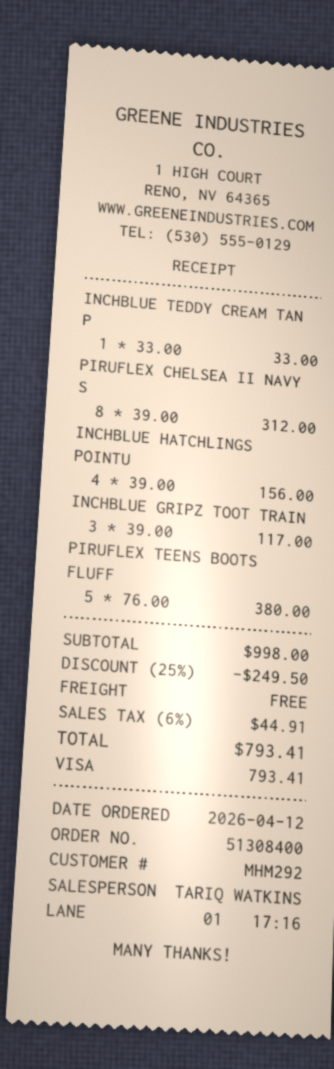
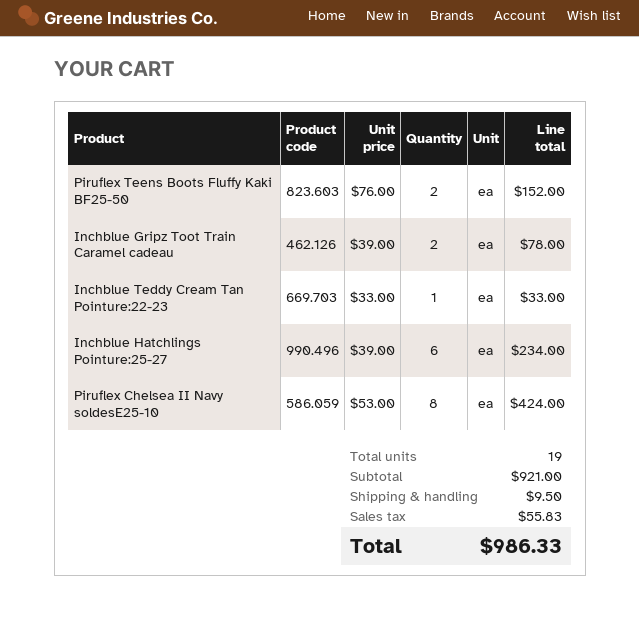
PIRUFLEX CHELSEA II NAVY S: 8 x 39.00 = 312.00 -> 8 x 53.00 = 424.00
INCHBLUE HATCHLINGS POINTU: 4 x 39.00 = 156.00 -> 6 x 39.00 = 234.00
INCHBLUE GRIPZ TOOT TRAIN: 3 x 39.00 = 117.00 -> 2 x 39.00 = 78.00
PIRUFLEX TEENS BOOTS FLUFF: 5 x 76.00 = 380.00 -> 2 x 76.00 = 152.00
subtotal: 998.00 -> 921.00
discount: 25% = 249.50 -> none
shipping: 0.00 -> 9.50
tax: 44.91 -> 55.83
total: 793.41 -> 986.33

